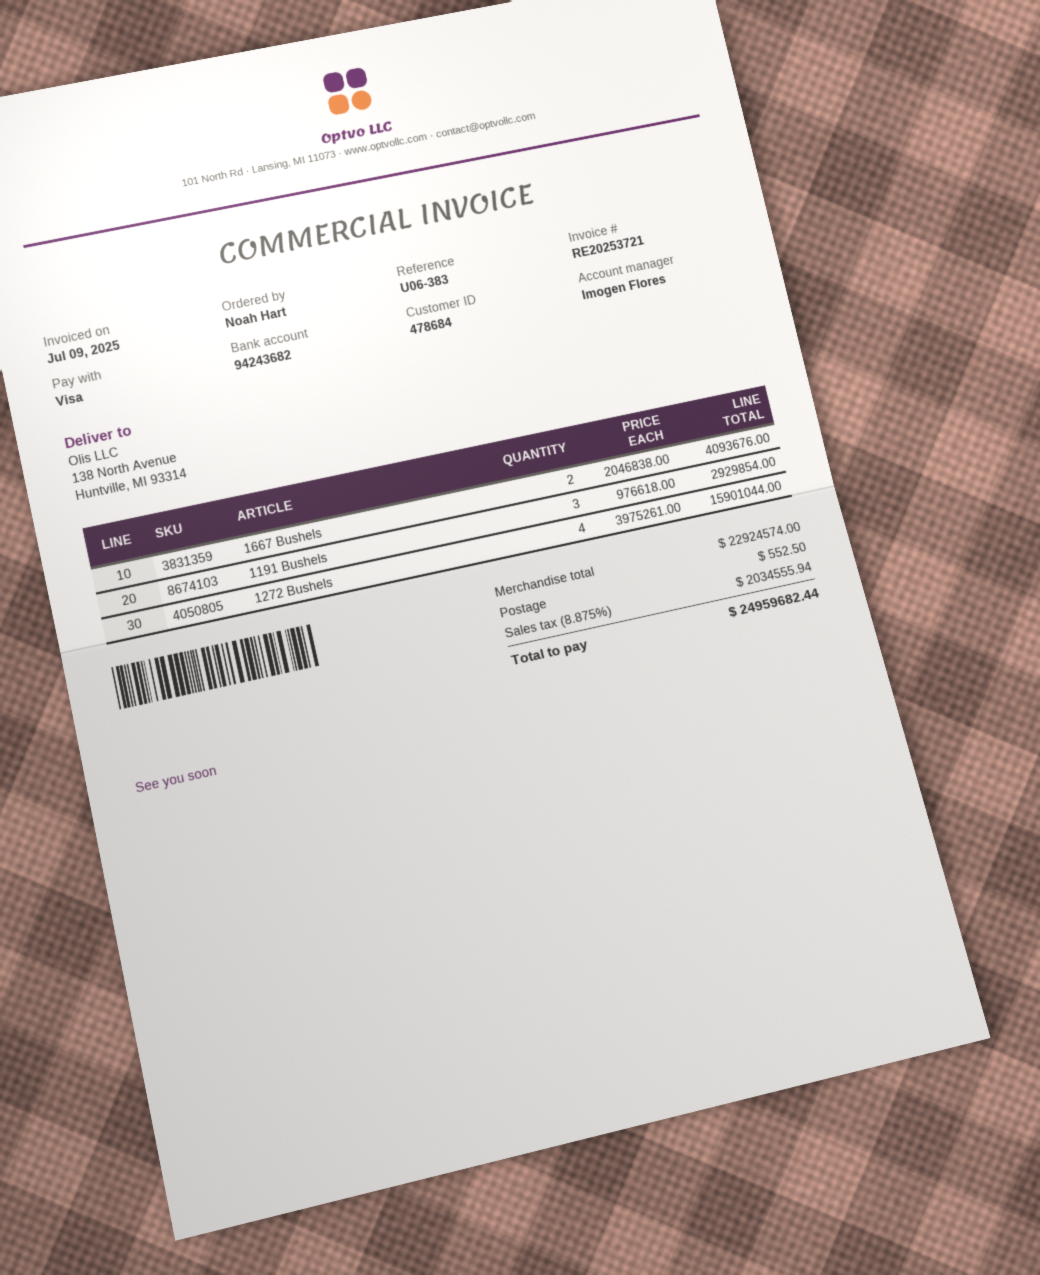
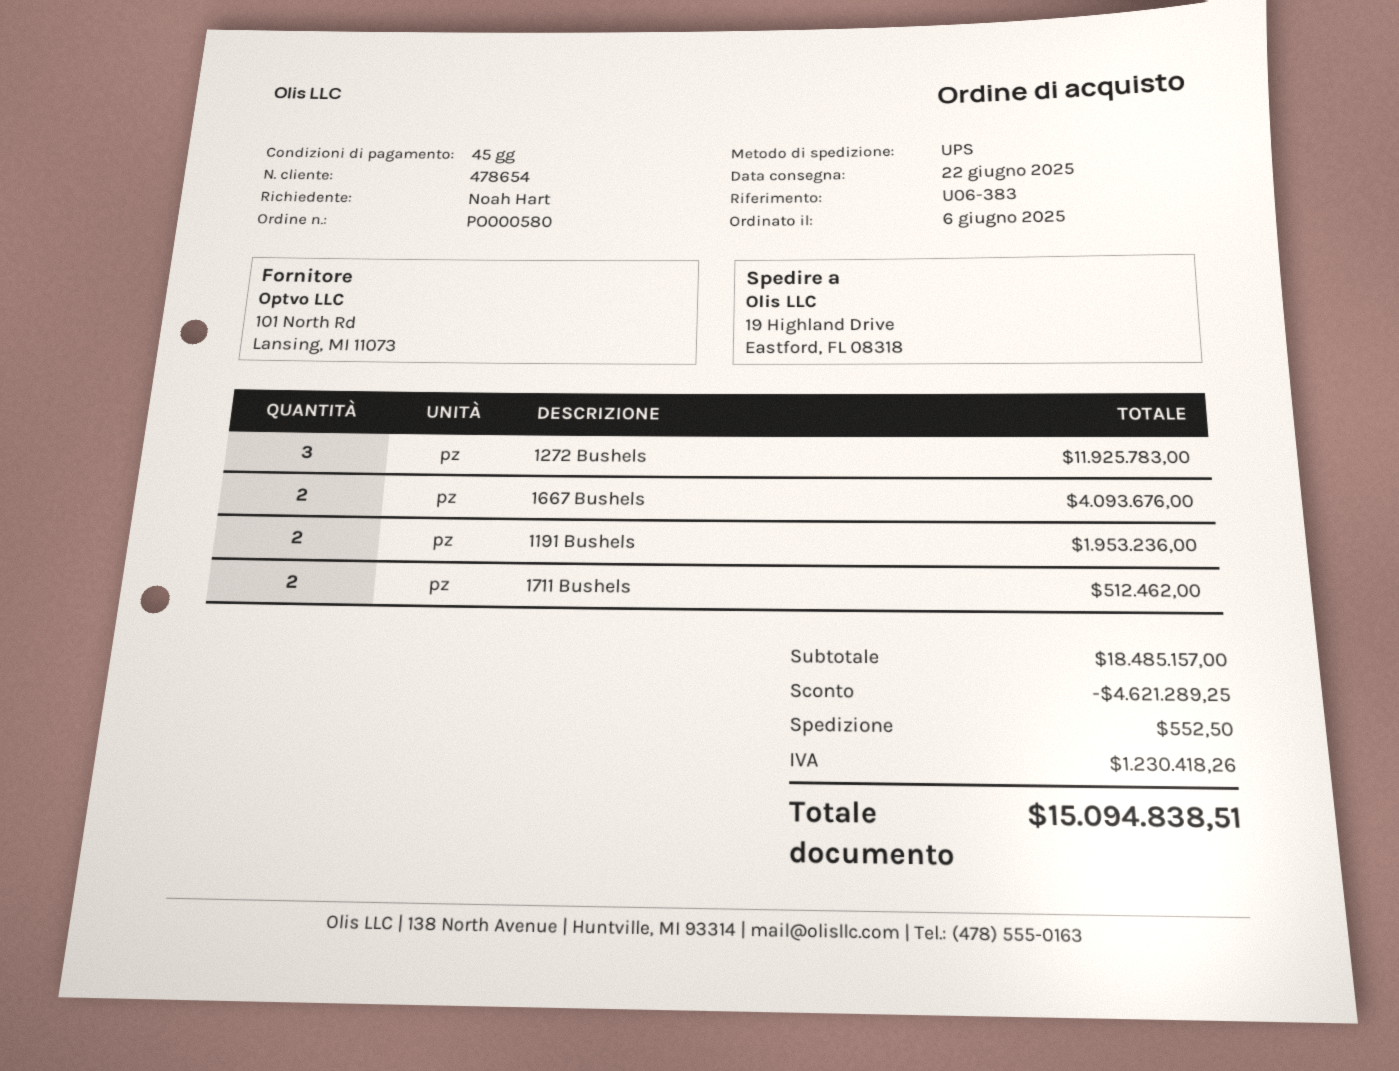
customer number: 478684 -> 478654
ship to: 138 North Avenue, Huntville, MI 93314 -> 19 Highland Drive, Eastford, FL 08318
1191 Bushels: 3 for 2929854.00 -> 2 for 1953236.00
1272 Bushels: 4 for 15901044.00 -> 3 for 11925783.00
1711 Bushels: none -> 2 for 512462.00
subtotal: 22924574.00 -> 18485157.00
discount: none -> 4621289.25
tax: 2034555.94 -> 1230418.26
total: 24959682.44 -> 15094838.51

